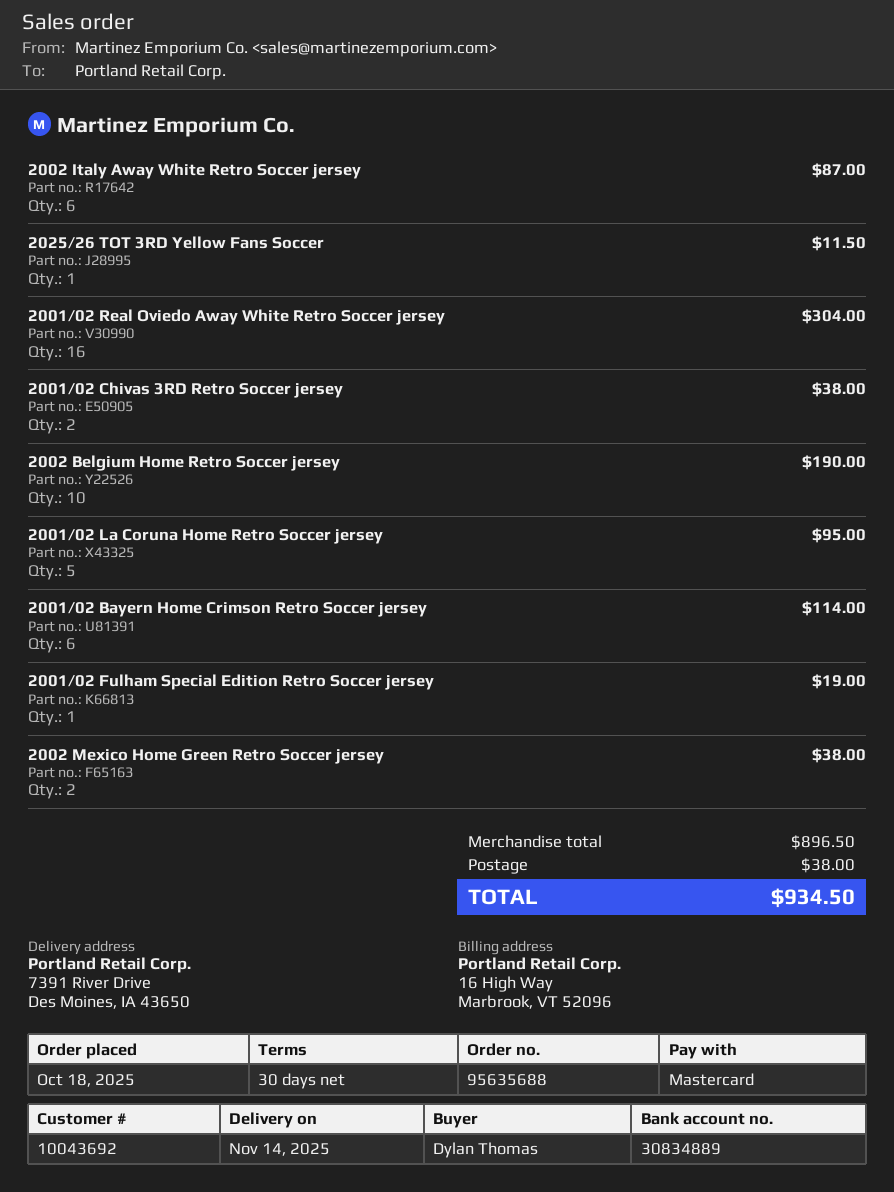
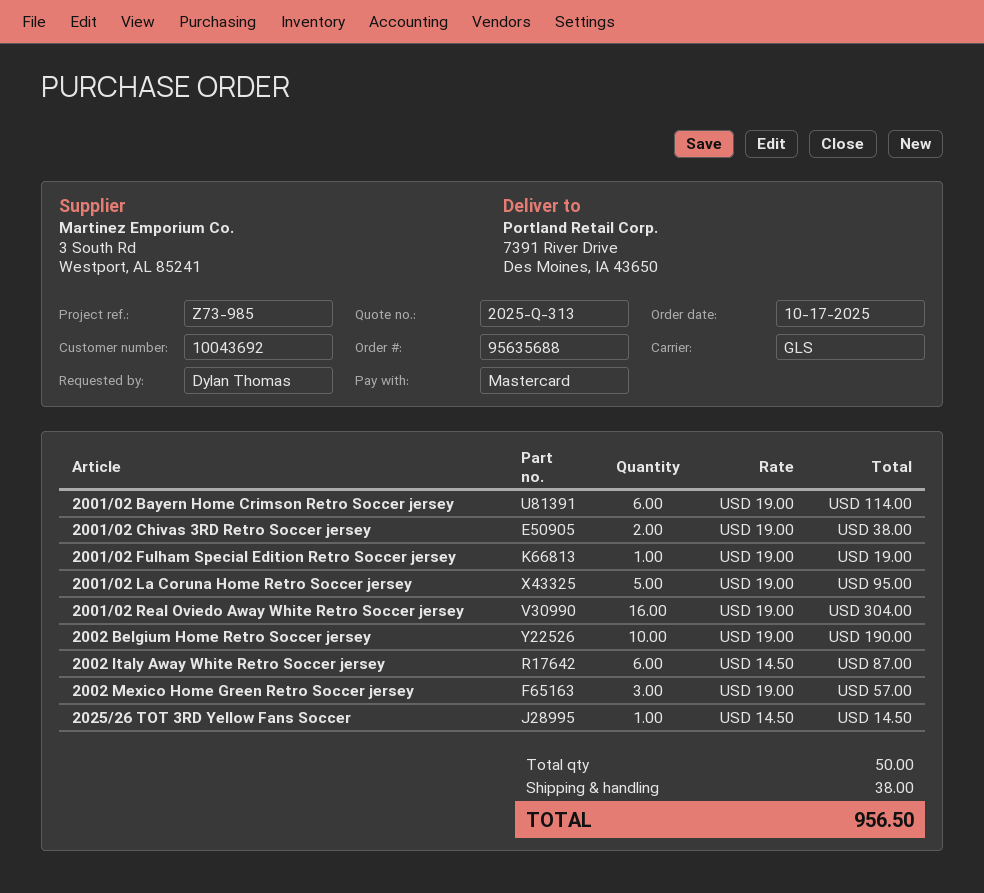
order date: 2025-10-18 -> 2025-10-17
2025/26 TOT 3RD Yellow Fans Soccer: 1 for 11.50 -> 1 for 14.50
2002 Mexico Home Green Retro Soccer jersey: 2 for 38.00 -> 3 for 57.00
total: 934.50 -> 956.50

